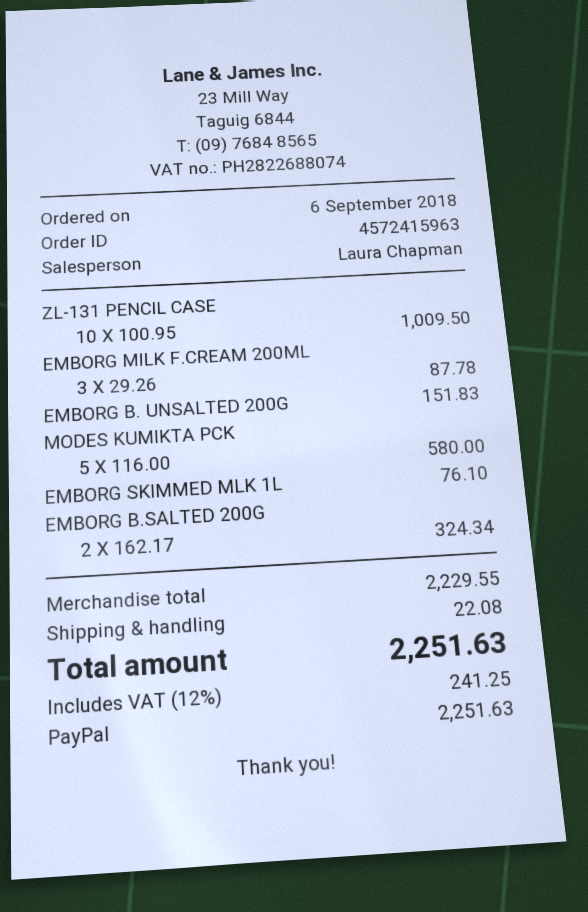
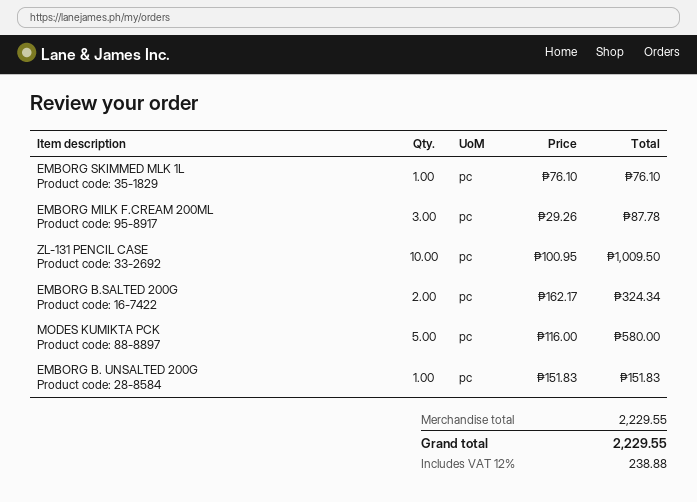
shipping: 22.08 -> none
tax: 12% = 241.25 -> 12% = 238.88
total: 2251.63 -> 2229.55

